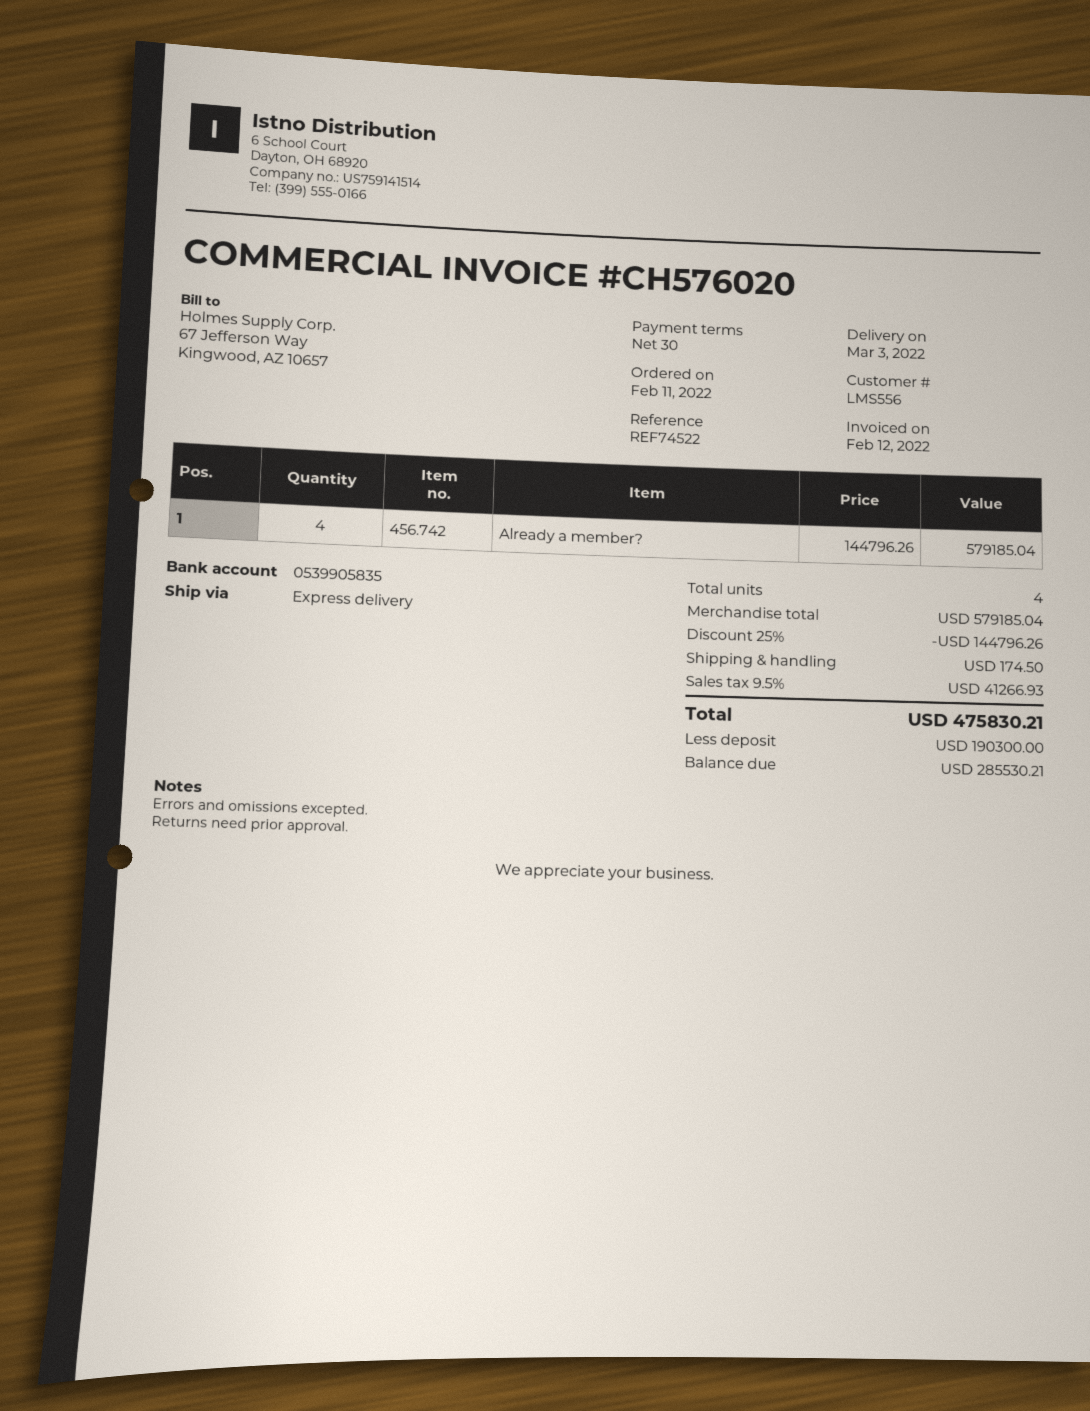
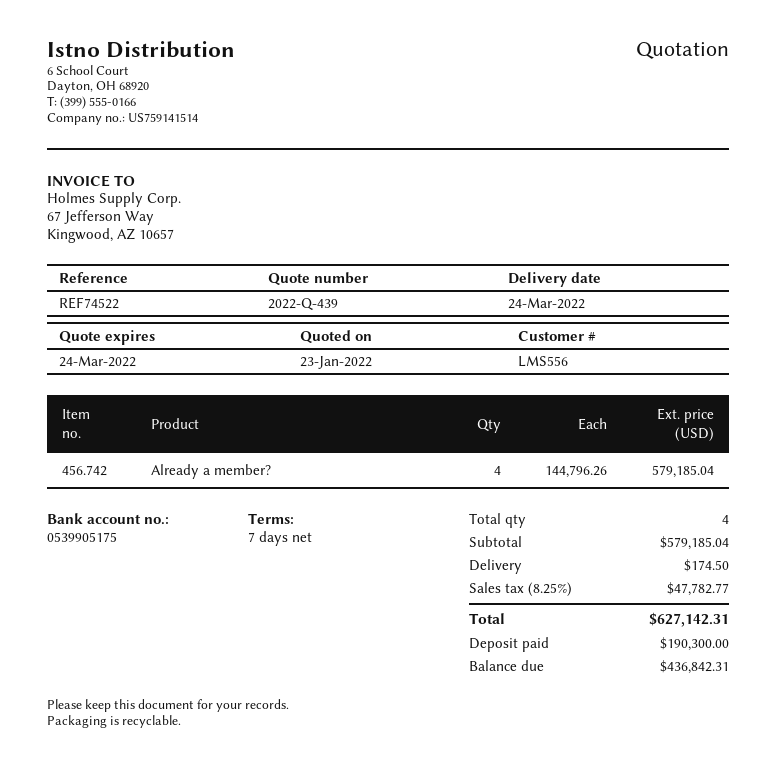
delivery date: 2022-03-03 -> 2022-03-24
payment terms: 30 days -> 7 days
bank account: 0539905835 -> 0539905175
discount: 25% = 144796.26 -> none
tax: 9.5% = 41266.93 -> 8.25% = 47782.77
total: 475830.21 -> 627142.31
balance: 285530.21 -> 436842.31

